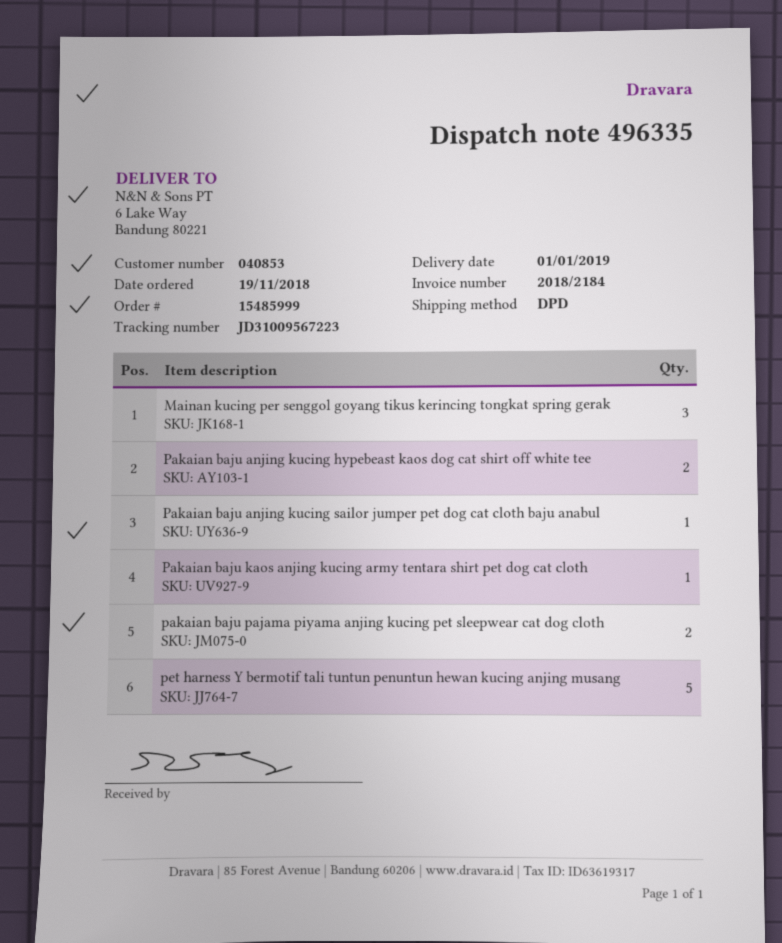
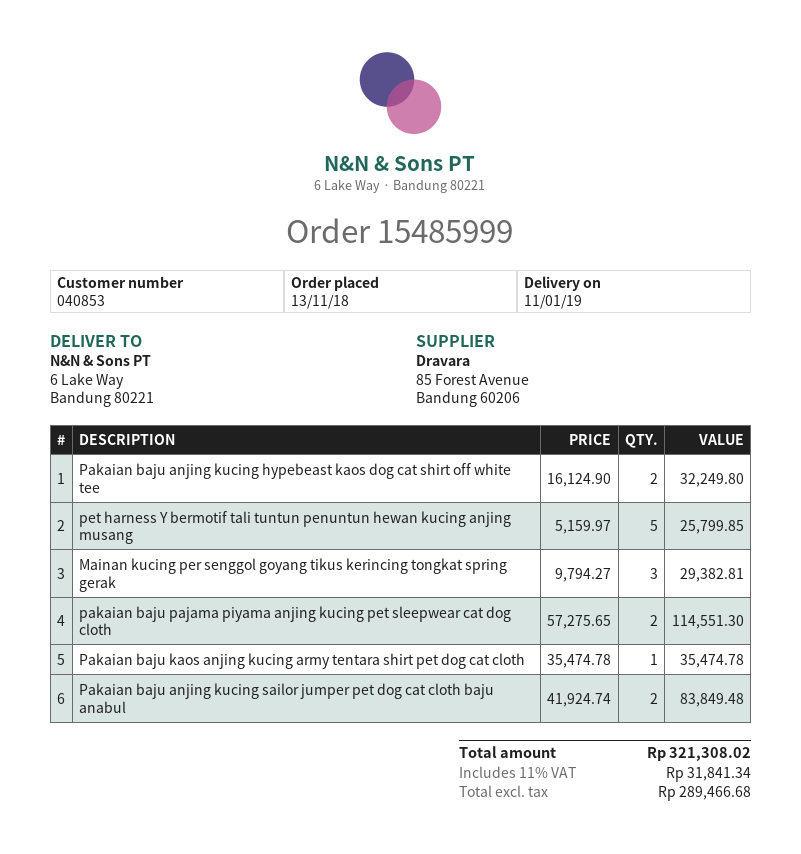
order date: 2018-11-19 -> 2018-11-13
delivery date: 2019-01-01 -> 2019-01-11
Pakaian baju anjing kucing sailor jumper pet dog cat cloth baju anabul: 1 -> 2

